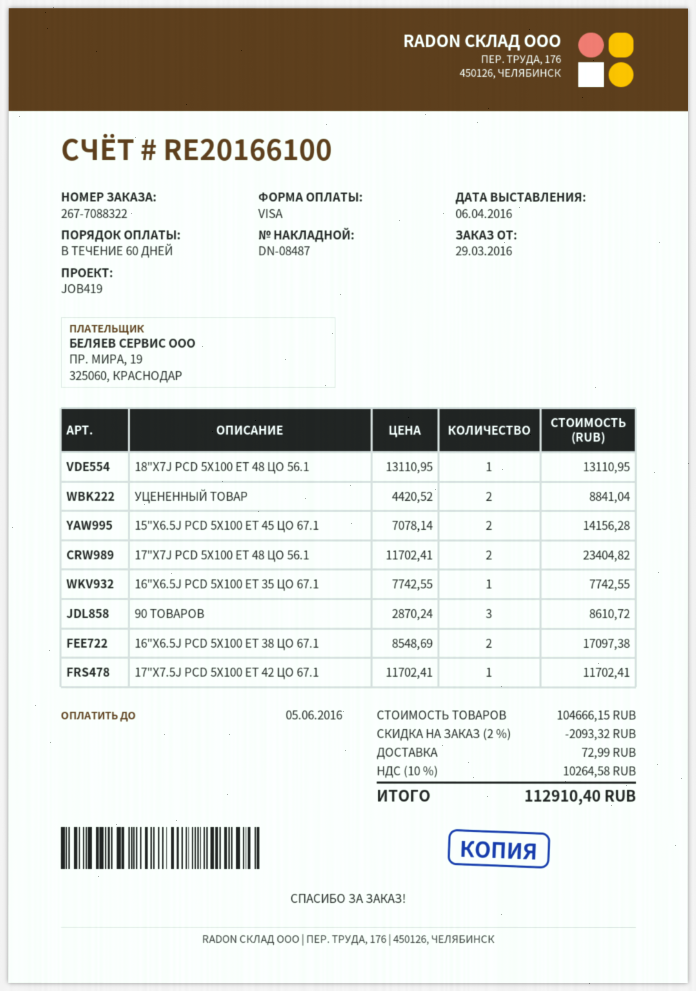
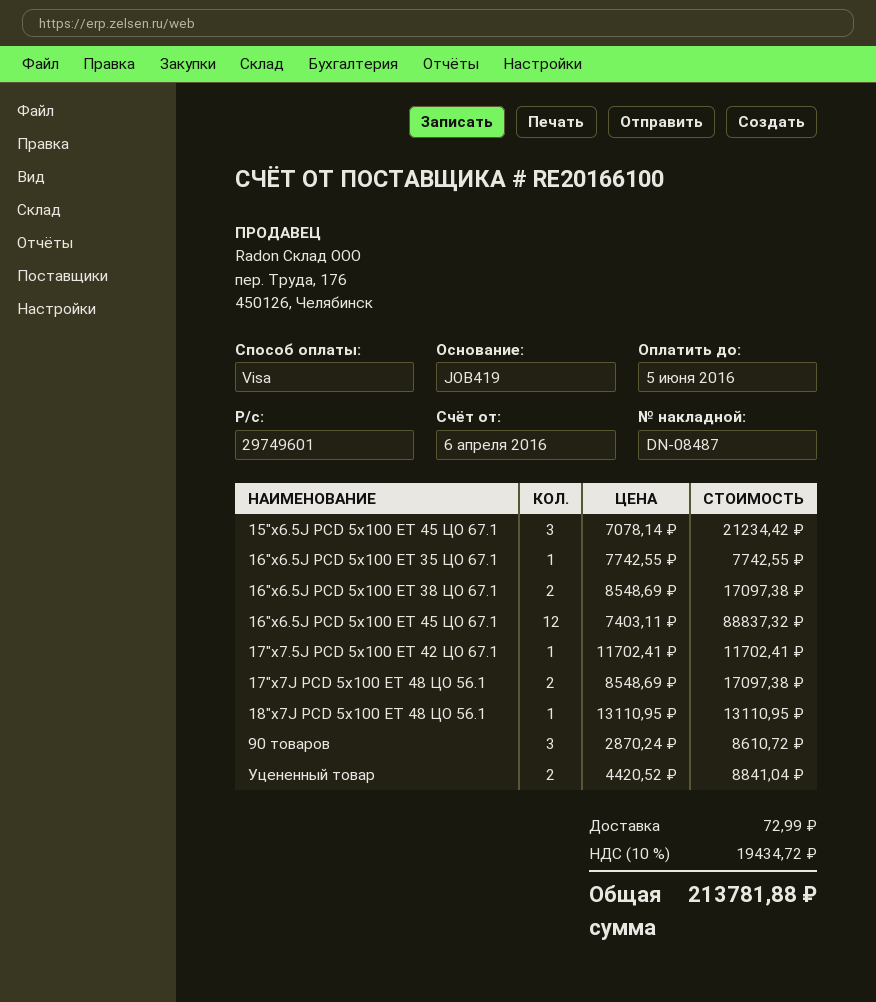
15"X6.5J PCD 5X100 ЕТ 45 ЦО 67.1: 2 x 7078.14 = 14156.28 -> 3 x 7078.14 = 21234.42
17"X7J PCD 5X100 ЕТ 48 ЦО 56.1: 2 x 11702.41 = 23404.82 -> 2 x 8548.69 = 17097.38
16"x6.5J PCD 5x100 ЕТ 45 ЦО 67.1: none -> 12 x 7403.11 = 88837.32
discount: 2% = 2093.32 -> none
tax: 10% = 10264.58 -> 10% = 19434.72
total: 112910.40 -> 213781.88

